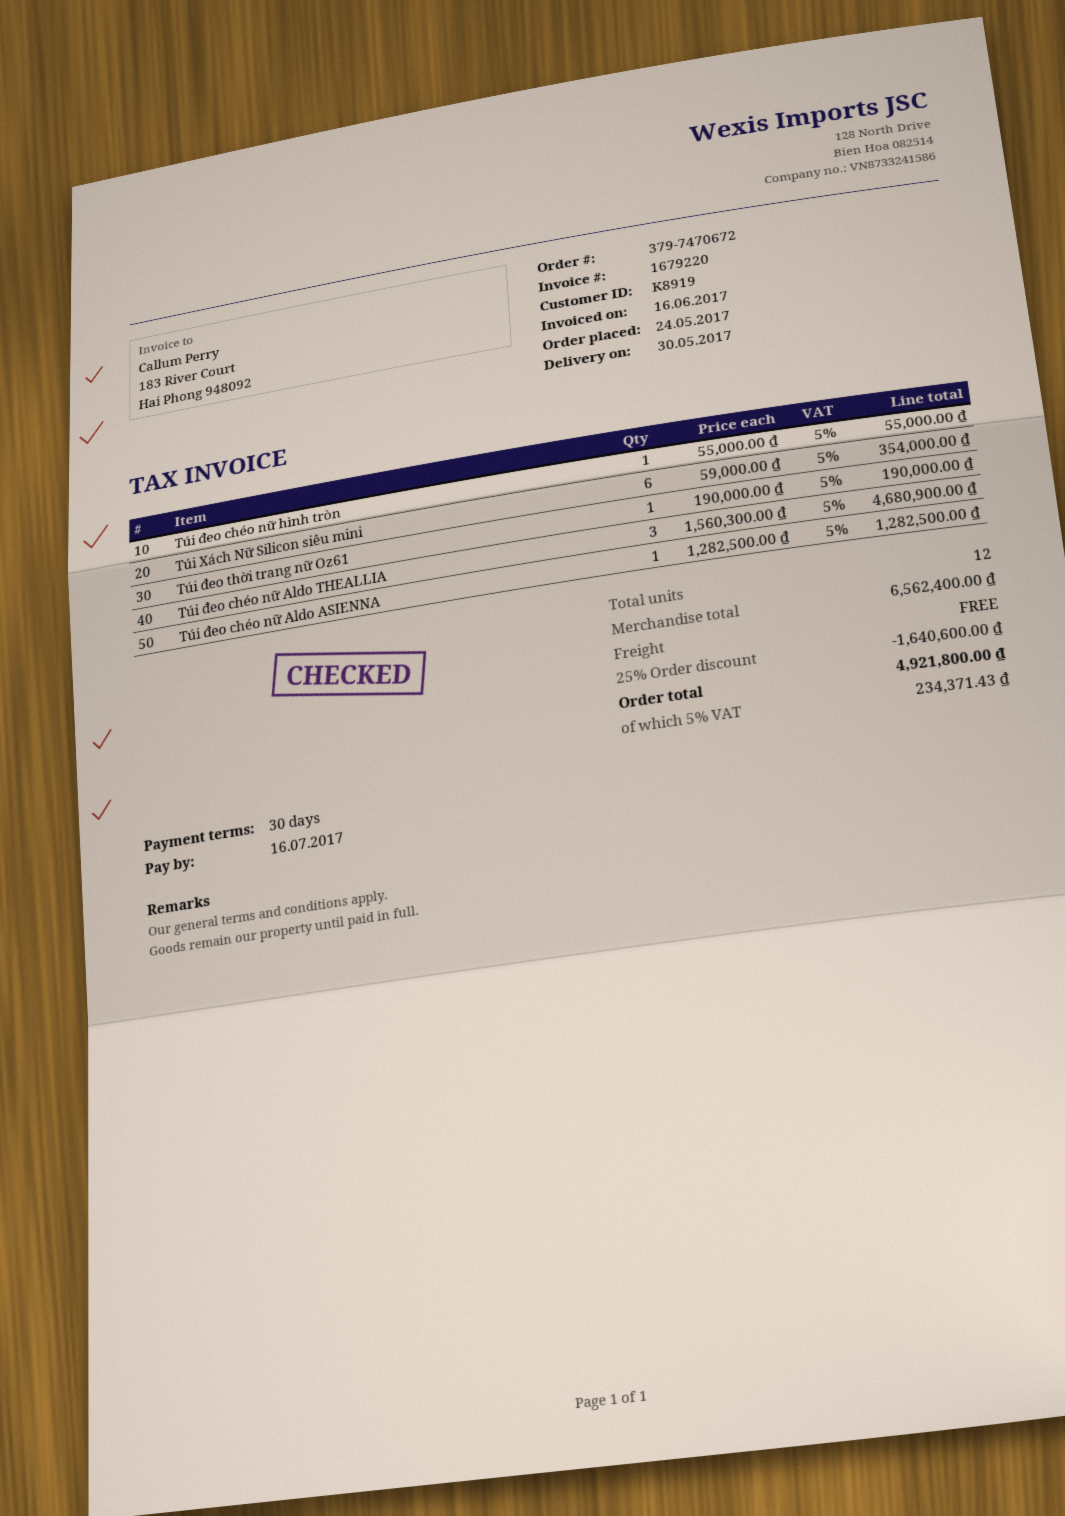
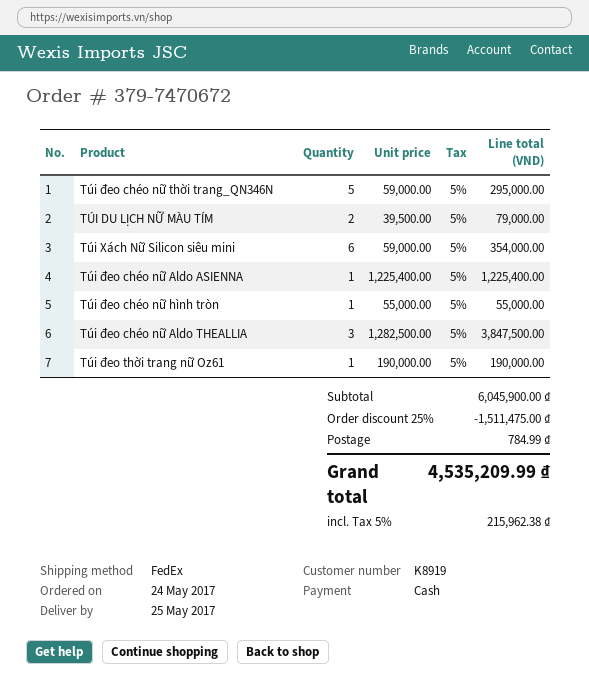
delivery date: 2017-05-30 -> 2017-05-25
Túi đeo chéo nữ Aldo THEALLIA: 3 x 1560300.00 = 4680900.00 -> 3 x 1282500.00 = 3847500.00
Túi đeo chéo nữ Aldo ASIENNA: 1 x 1282500.00 = 1282500.00 -> 1 x 1225400.00 = 1225400.00
Túi đeo chéo nữ thời trang_QN346N: none -> 5 x 59000.00 = 295000.00
TÚI DU LỊCH NỮ MÀU TÍM: none -> 2 x 39500.00 = 79000.00
subtotal: 6562400.00 -> 6045900.00
discount: 25% = 1640600.00 -> 25% = 1511475.00
shipping: 0.00 -> 784.99
tax: 5% = 234371.43 -> 5% = 215962.38
total: 4921800.00 -> 4535209.99

